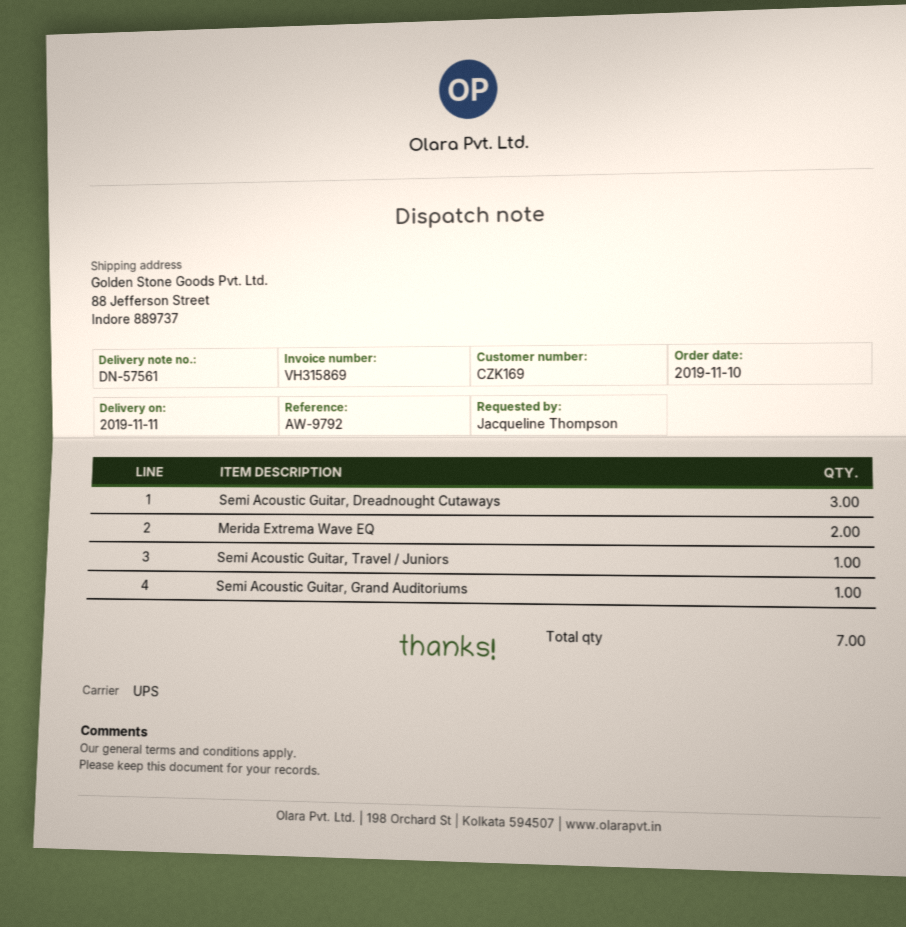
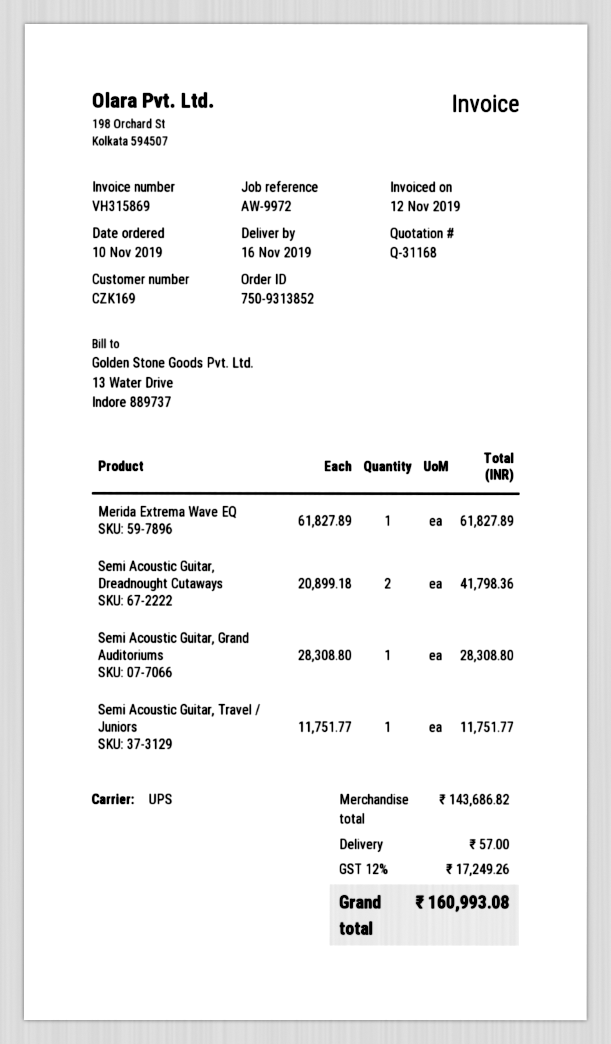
delivery date: 2019-11-11 -> 2019-11-16
reference: AW-9792 -> AW-9972
Semi Acoustic Guitar, Dreadnought Cutaways: 3 -> 2
Merida Extrema Wave EQ: 2 -> 1

